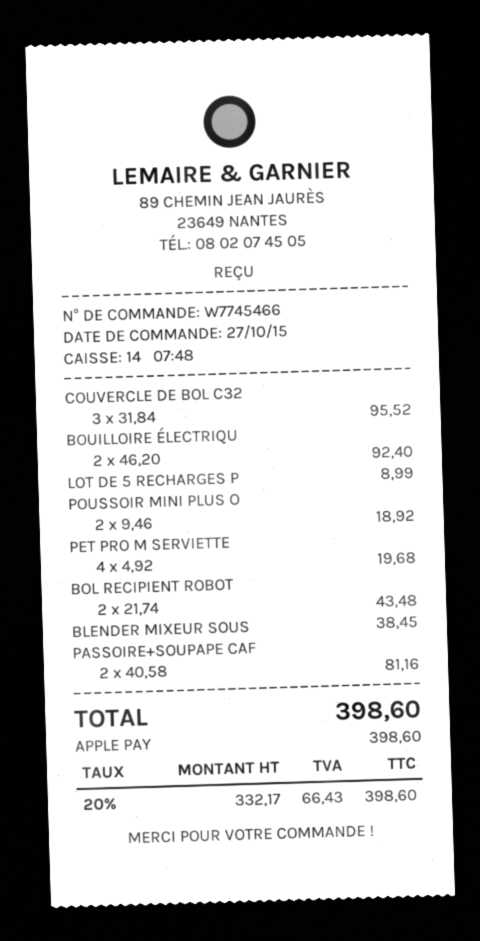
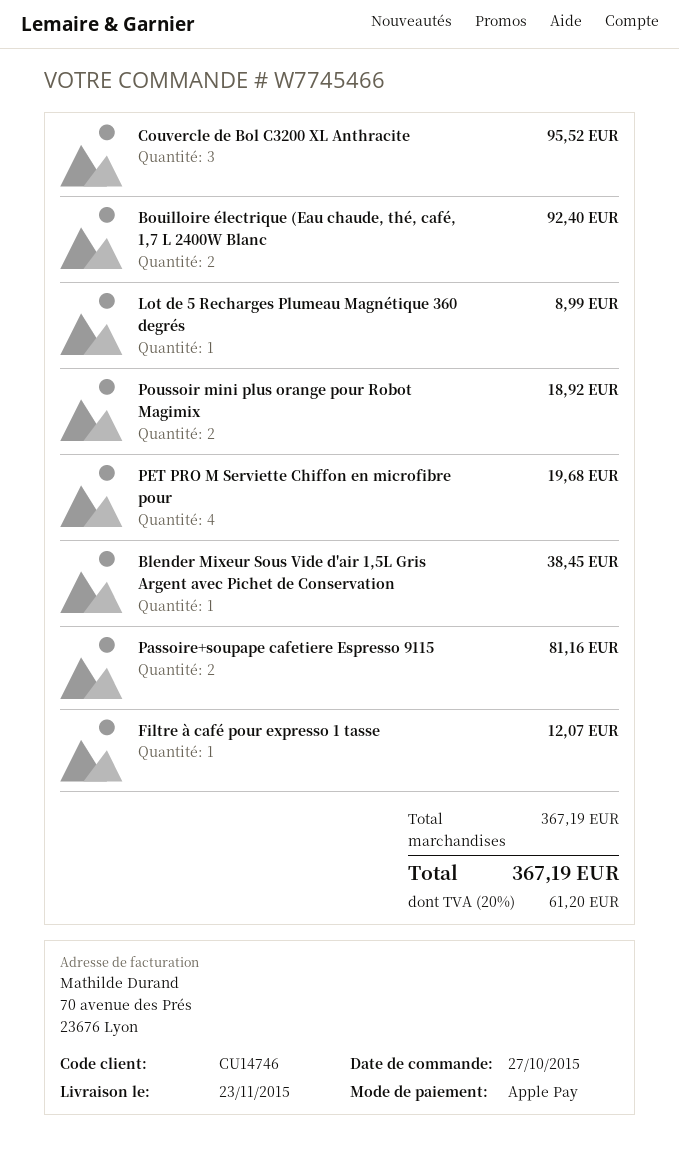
BOL RECIPIENT ROBOT: 2 for 43.48 -> none
Filtre à café pour expresso 1 tasse: none -> 1 for 12.07
tax: 20% = 66.43 -> 20% = 61.20
total: 398.60 -> 367.19

